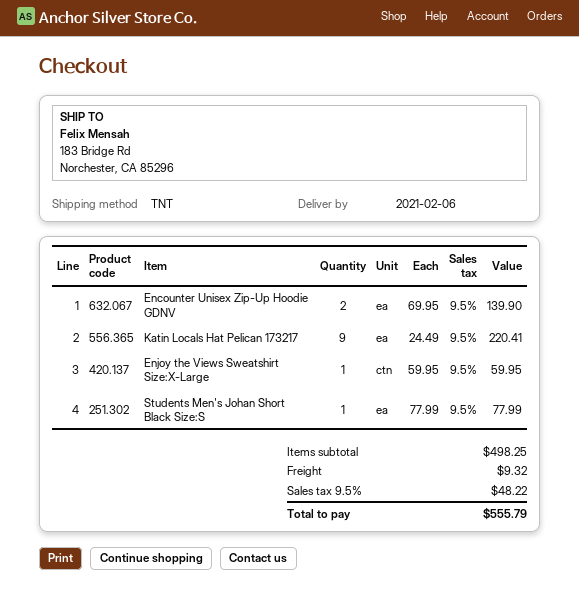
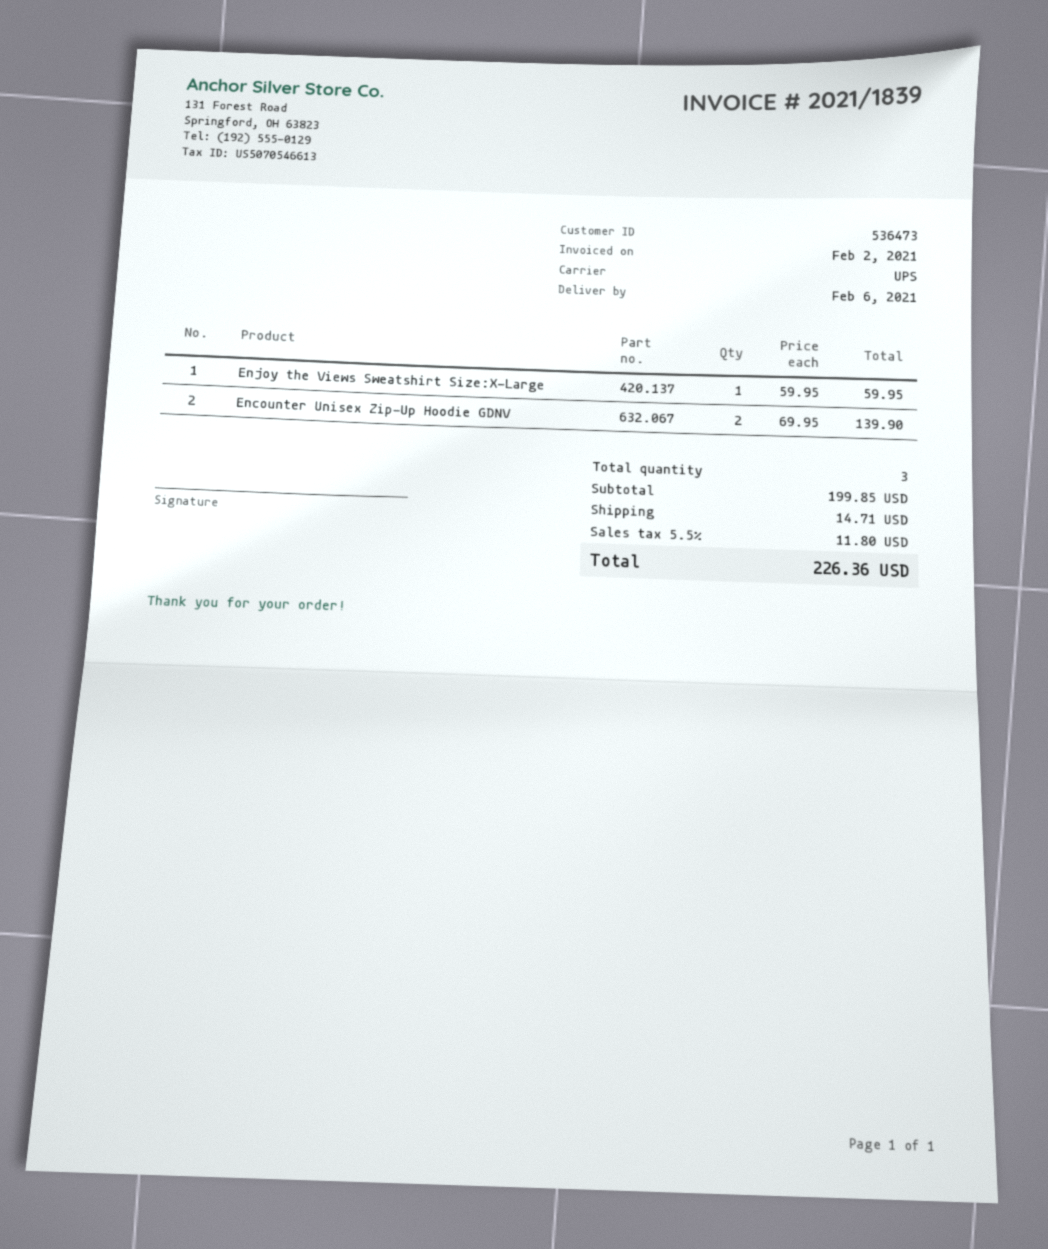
shipping method: TNT -> UPS
Katin Locals Hat Pelican 173217: 9 x 24.49 = 220.41 -> none
Students Men's Johan Short Black Size:S: 1 x 77.99 = 77.99 -> none
subtotal: 498.25 -> 199.85
shipping: 9.32 -> 14.71
tax: 9.5% = 48.22 -> 5.5% = 11.80
total: 555.79 -> 226.36

